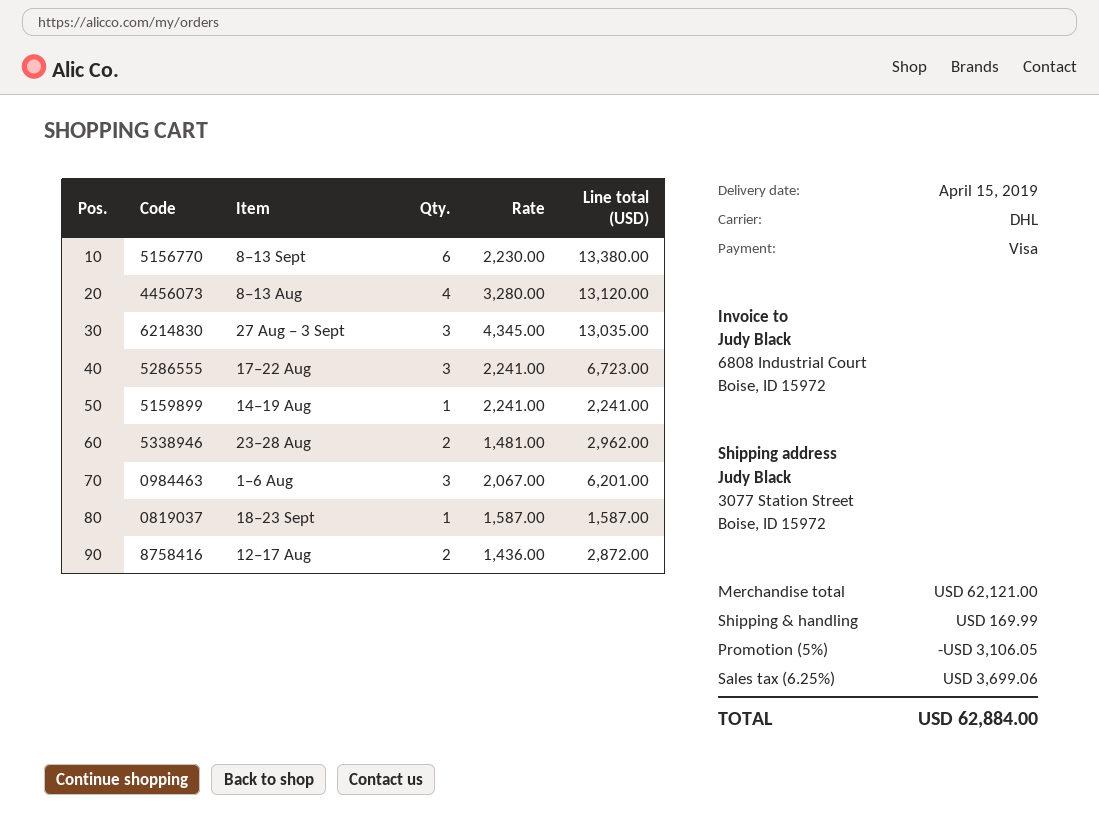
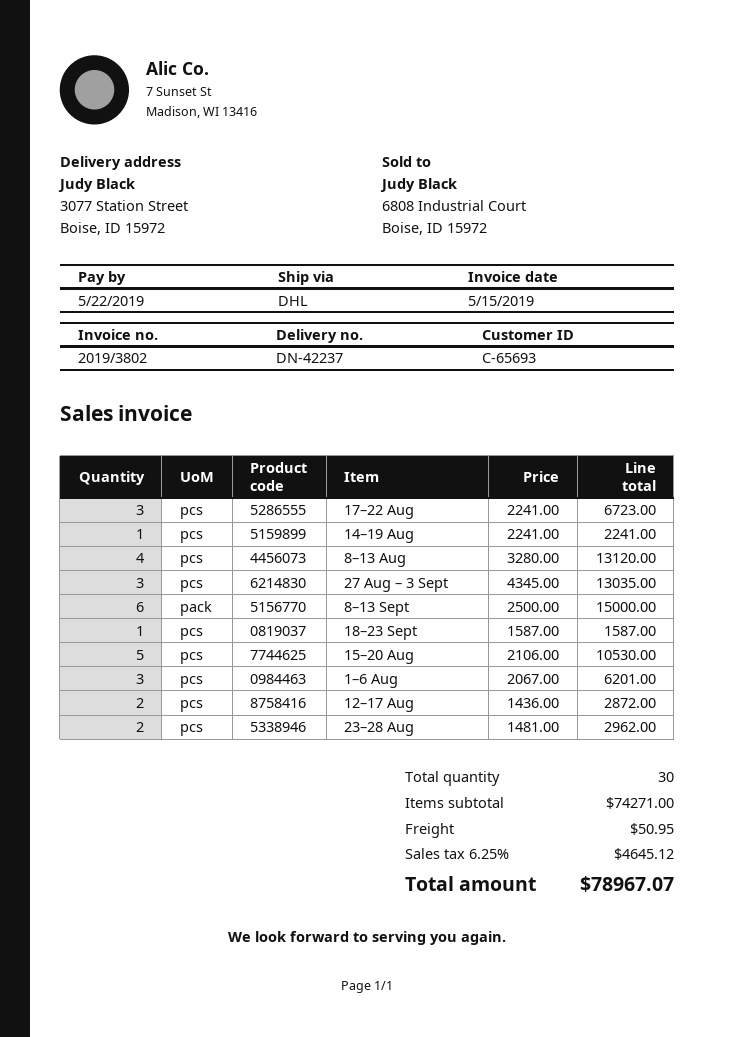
8–13 Sept: 6 x 2230.00 = 13380.00 -> 6 x 2500.00 = 15000.00
15–20 Aug: none -> 5 x 2106.00 = 10530.00
subtotal: 62121.00 -> 74271.00
discount: 5% = 3106.05 -> none
shipping: 169.99 -> 50.95
tax: 6.25% = 3699.06 -> 6.25% = 4645.12
total: 62884.00 -> 78967.07

